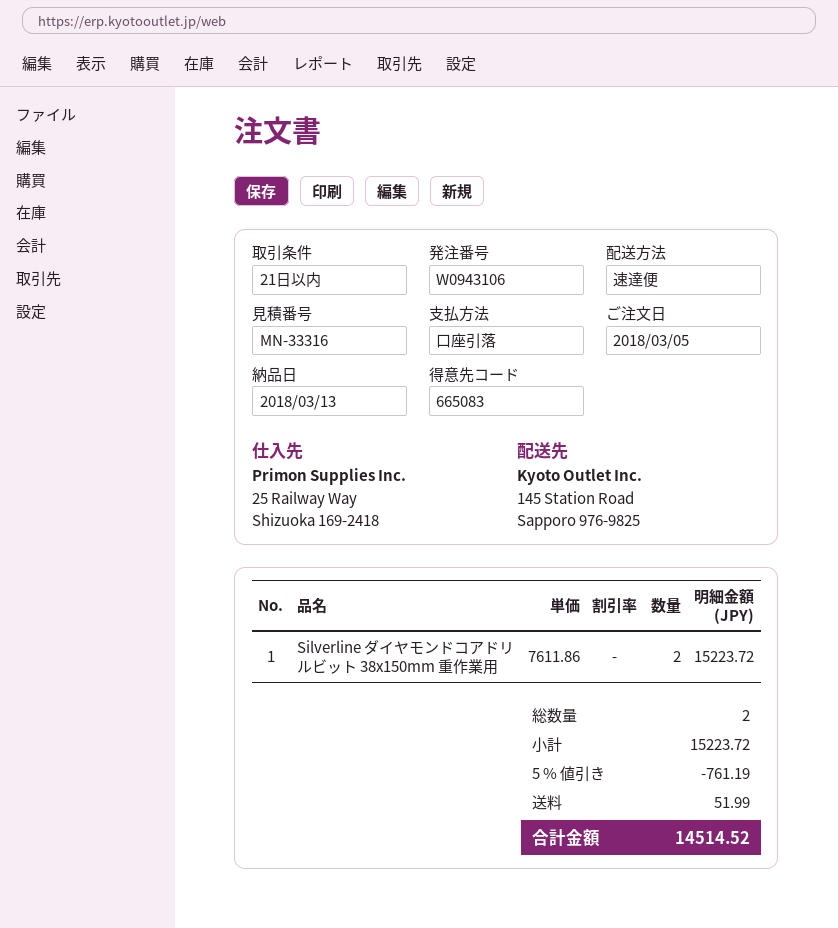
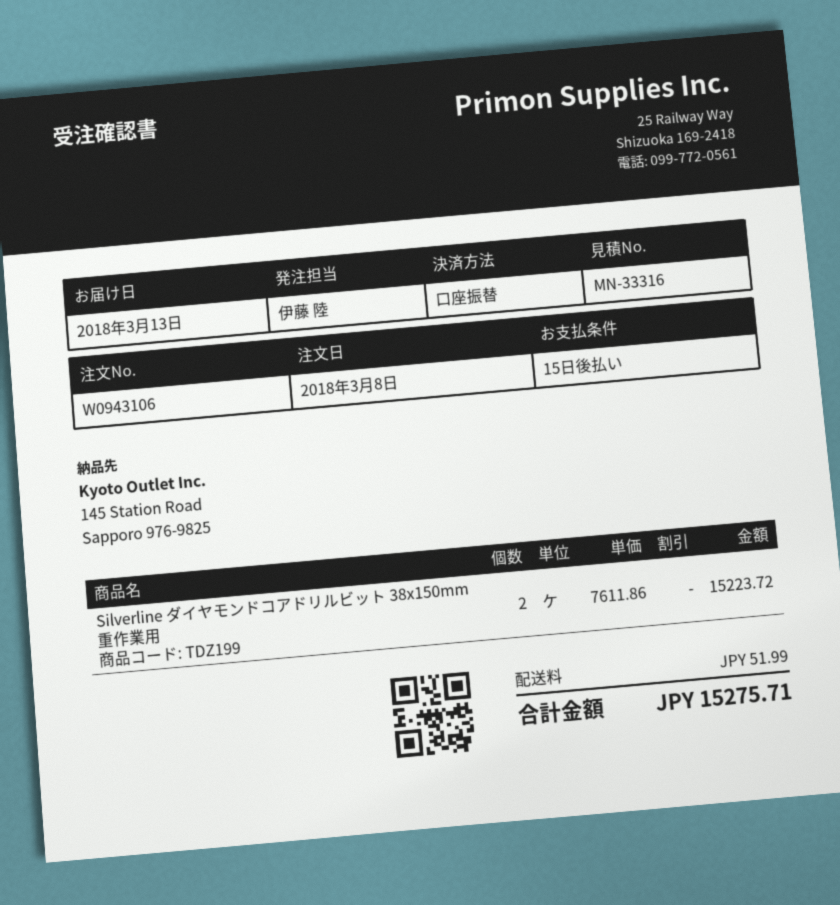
order date: 2018-03-05 -> 2018-03-08
payment terms: 21 days -> 15 days
discount: 5% = 761.19 -> none
total: 14514.52 -> 15275.71

